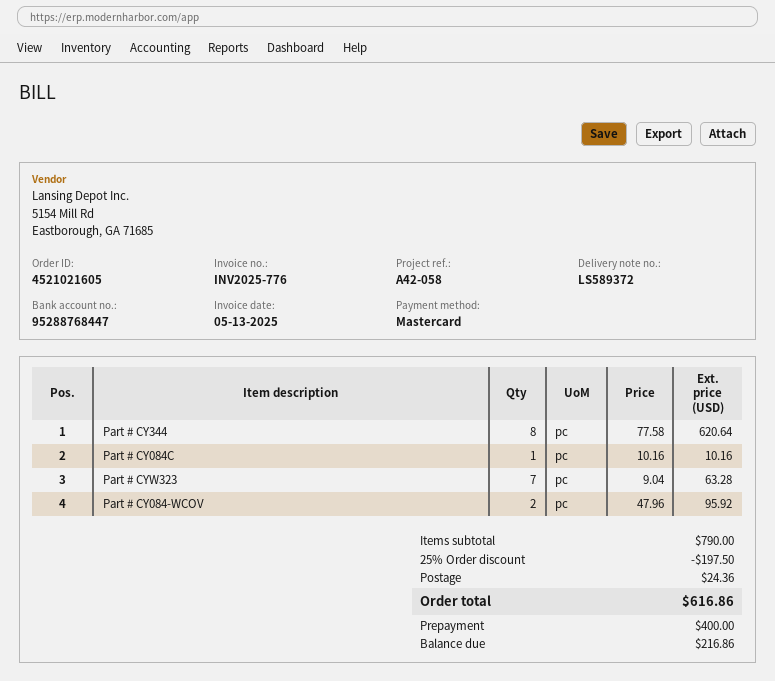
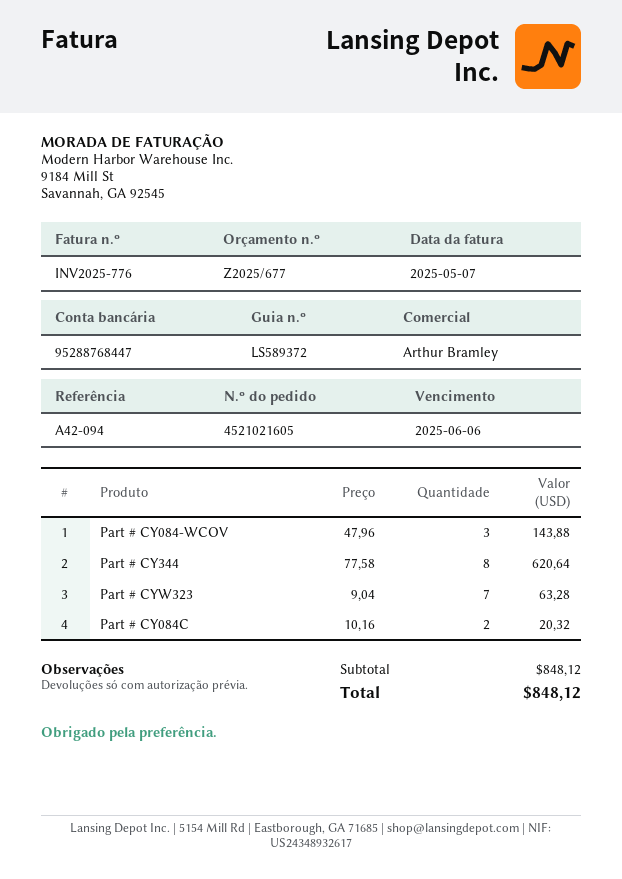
invoice date: 2025-05-13 -> 2025-05-07
reference: A42-058 -> A42-094
Part # CY084C: 1 x 10.16 = 10.16 -> 2 x 10.16 = 20.32
Part # CY084-WCOV: 2 x 47.96 = 95.92 -> 3 x 47.96 = 143.88
subtotal: 790.00 -> 848.12
discount: 25% = 197.50 -> none
shipping: 24.36 -> none
total: 616.86 -> 848.12

